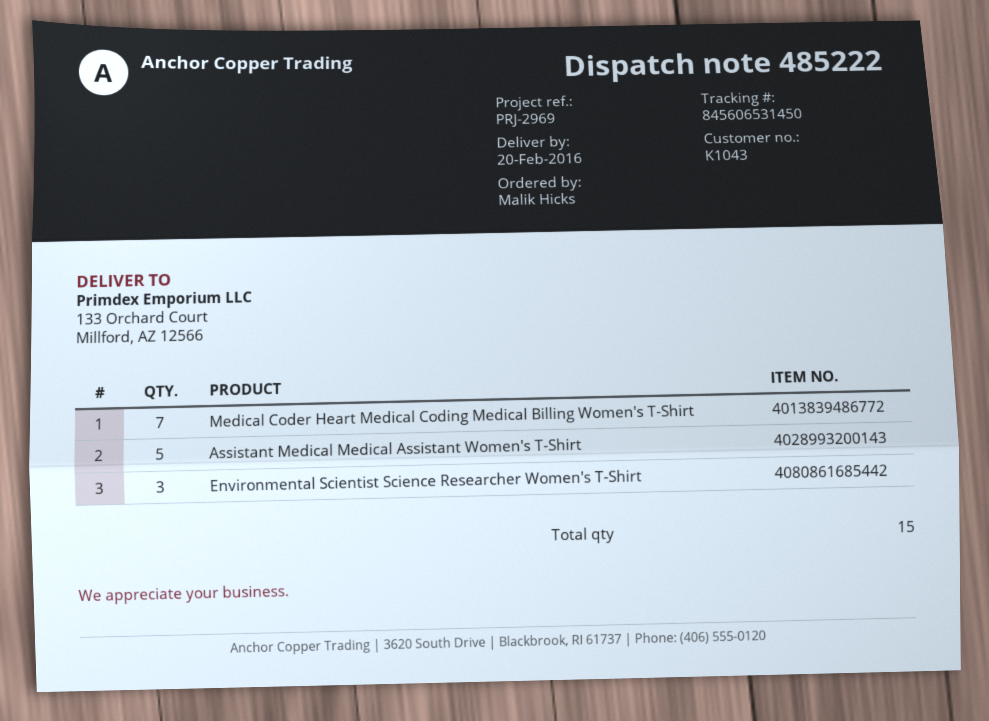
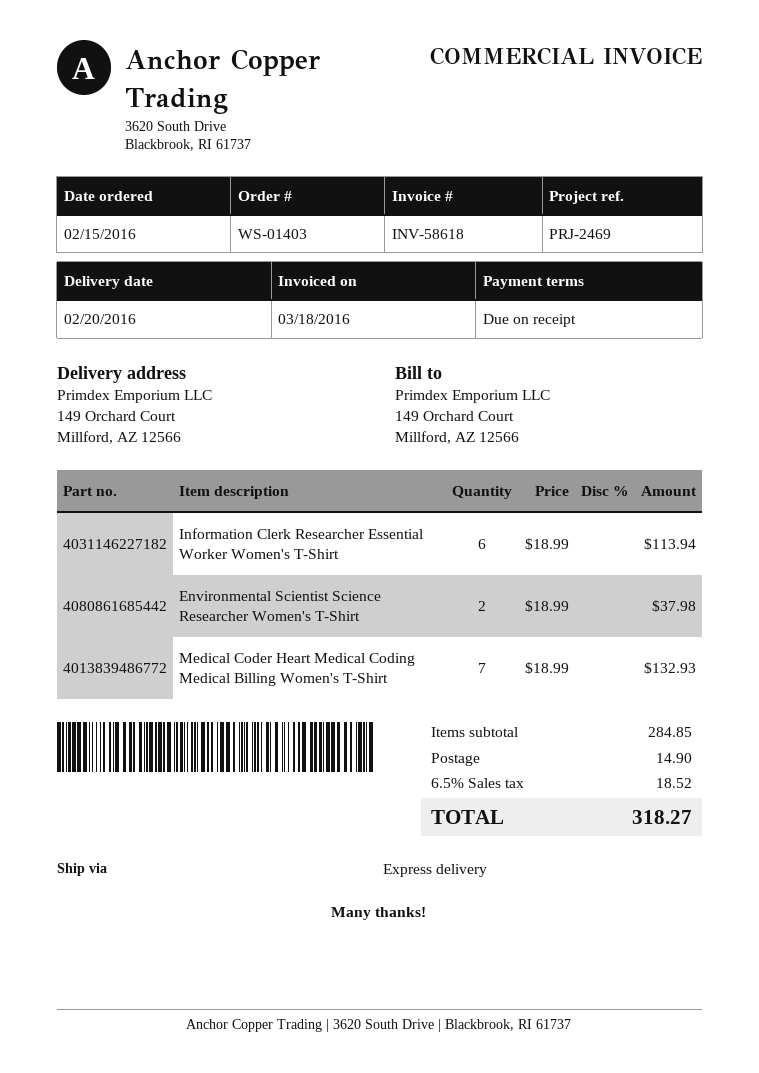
reference: PRJ-2969 -> PRJ-2469
ship to: 133 Orchard Court, Millford, AZ 12566 -> 149 Orchard Court, Millford, AZ 12566
Assistant Medical Medical Assistant Women's T-Shirt: 5 -> none
Environmental Scientist Science Researcher Women's T-Shirt: 3 -> 2
Information Clerk Researcher Essential Worker Women's T-Shirt: none -> 6

